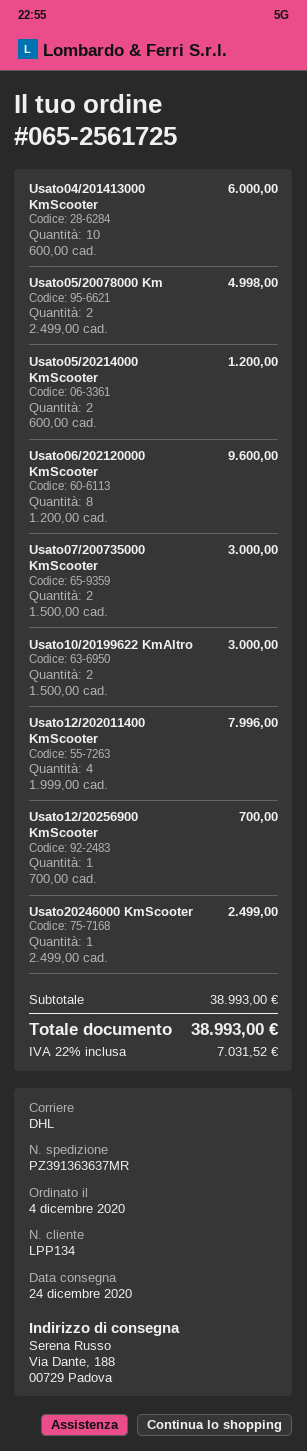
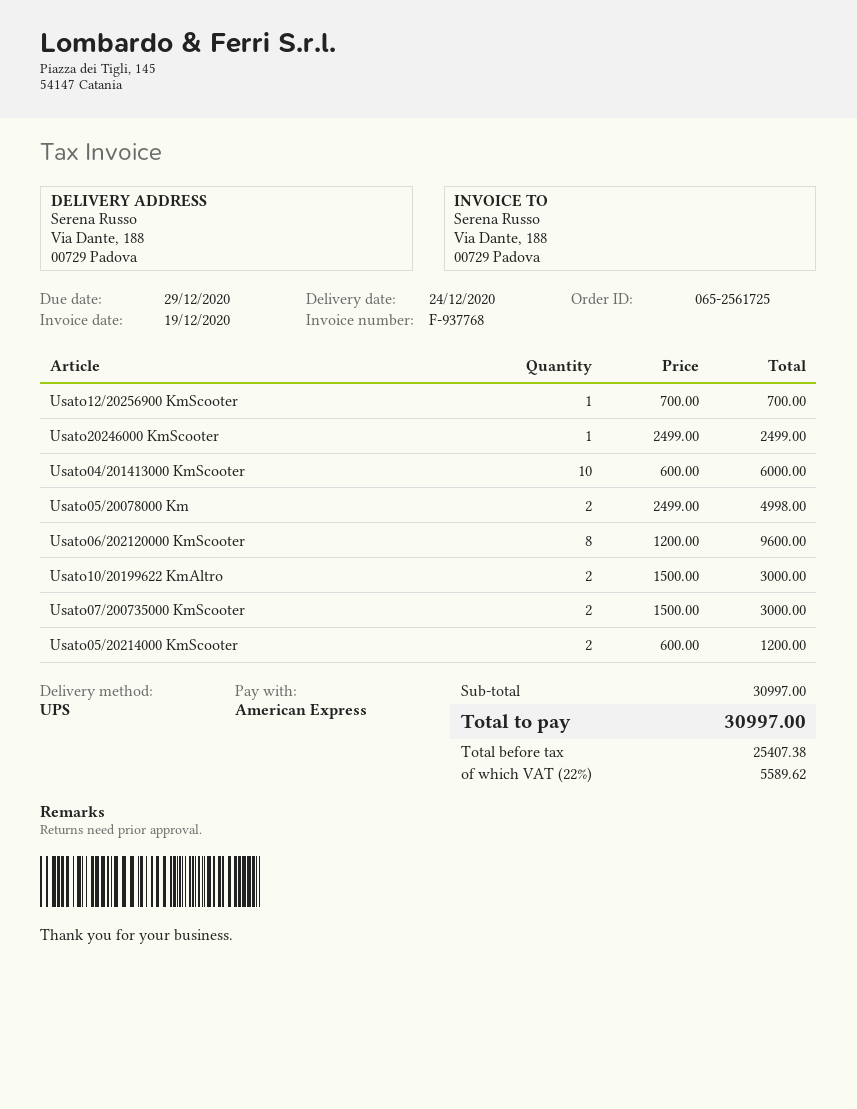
shipping method: DHL -> UPS
Usato12/202011400 KmScooter: 4 x 1999.00 = 7996.00 -> none
subtotal: 38993.00 -> 30997.00
tax: 22% = 7031.52 -> 22% = 5589.62
total: 38993.00 -> 30997.00

